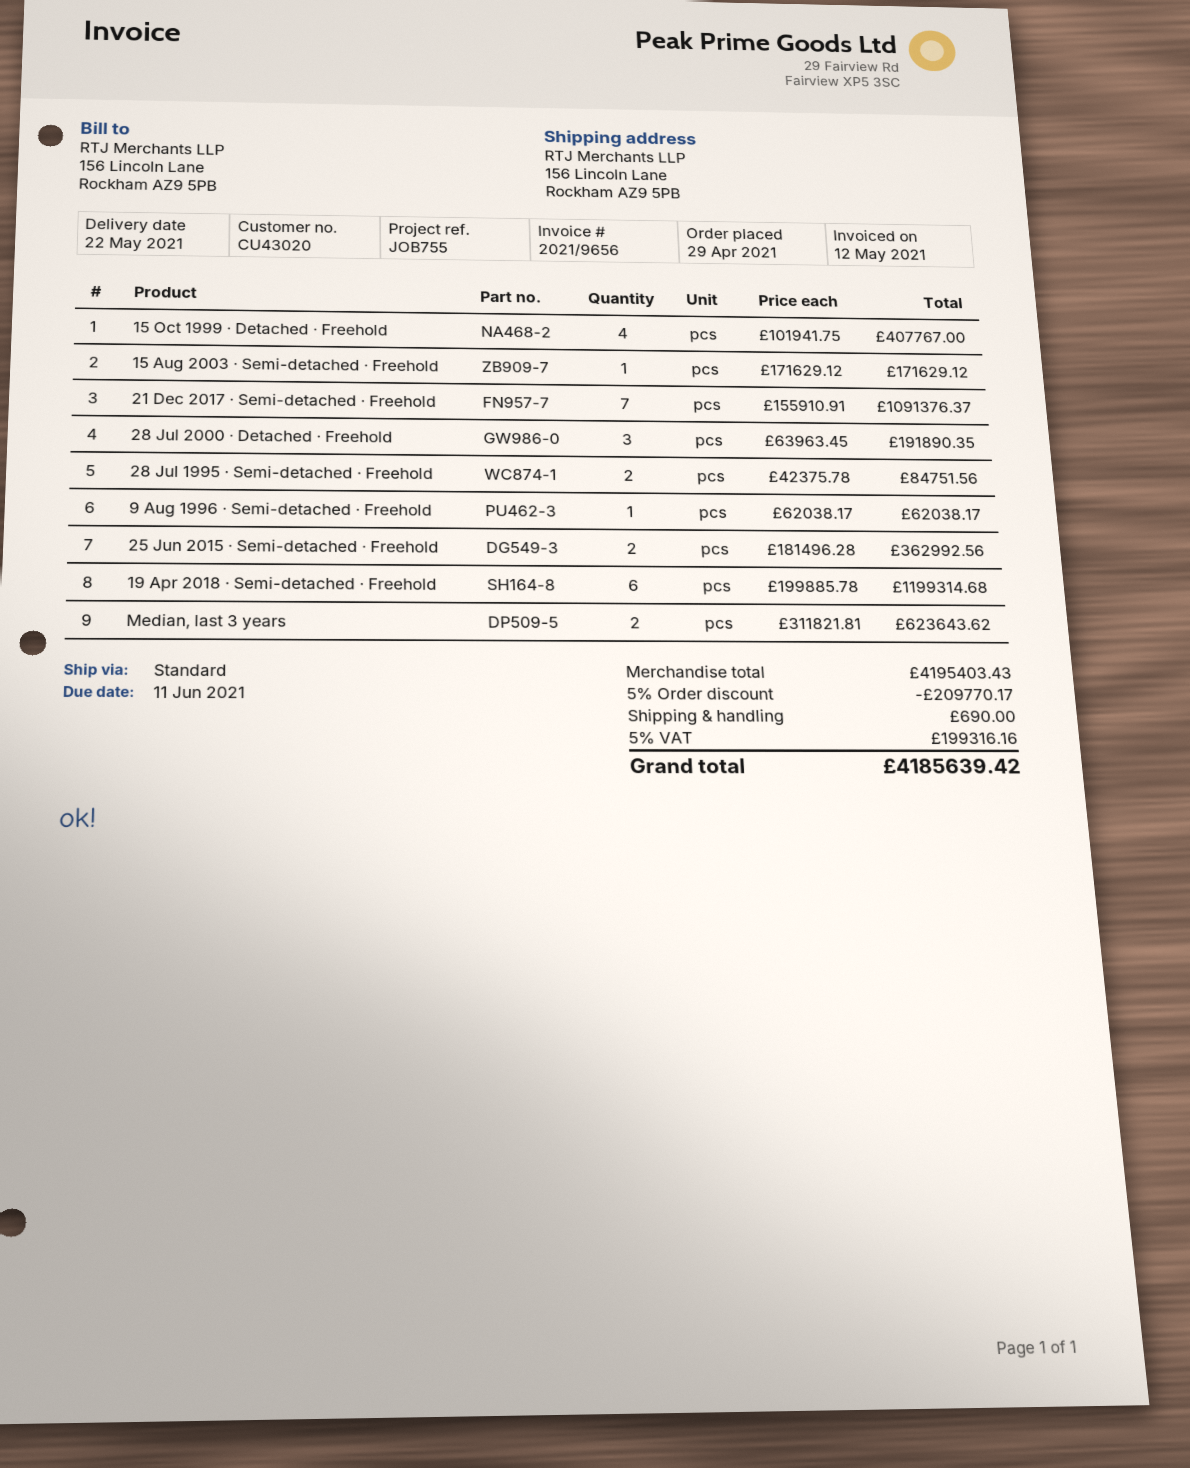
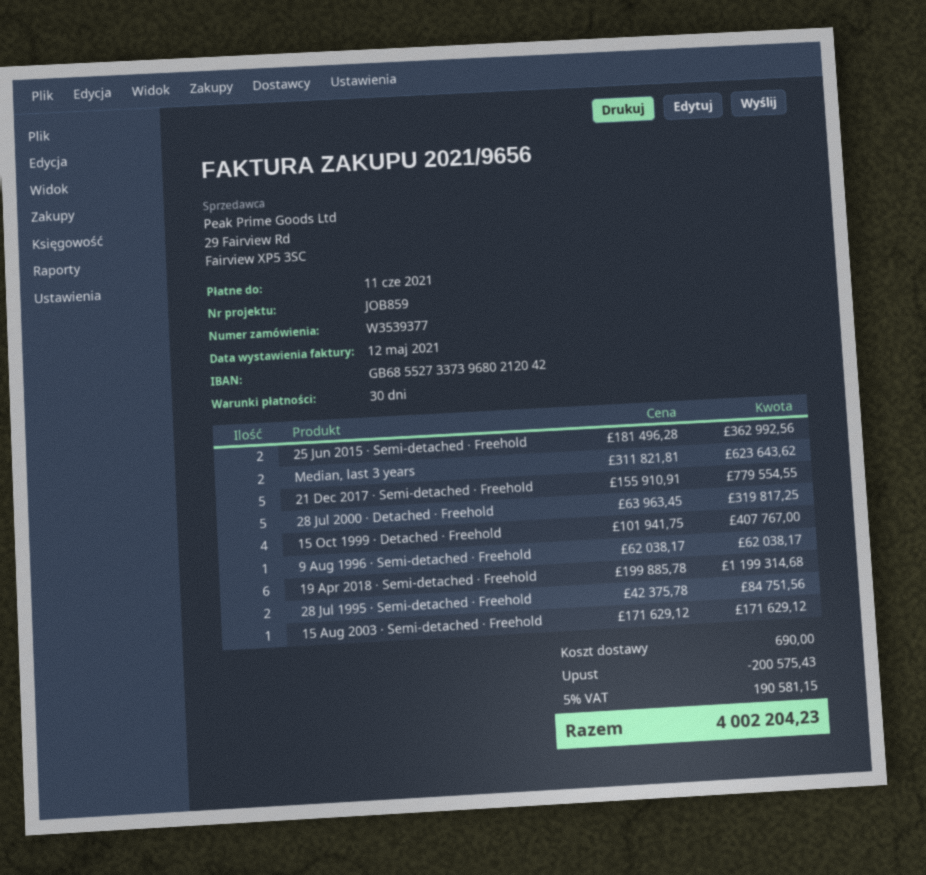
reference: JOB755 -> JOB859
21 Dec 2017 · Semi-detached · Freehold: 7 x 155910.91 = 1091376.37 -> 5 x 155910.91 = 779554.55
28 Jul 2000 · Detached · Freehold: 3 x 63963.45 = 191890.35 -> 5 x 63963.45 = 319817.25
discount: 209770.17 -> 200575.43
tax: 5% = 199316.16 -> 5% = 190581.15
total: 4185639.42 -> 4002204.23

